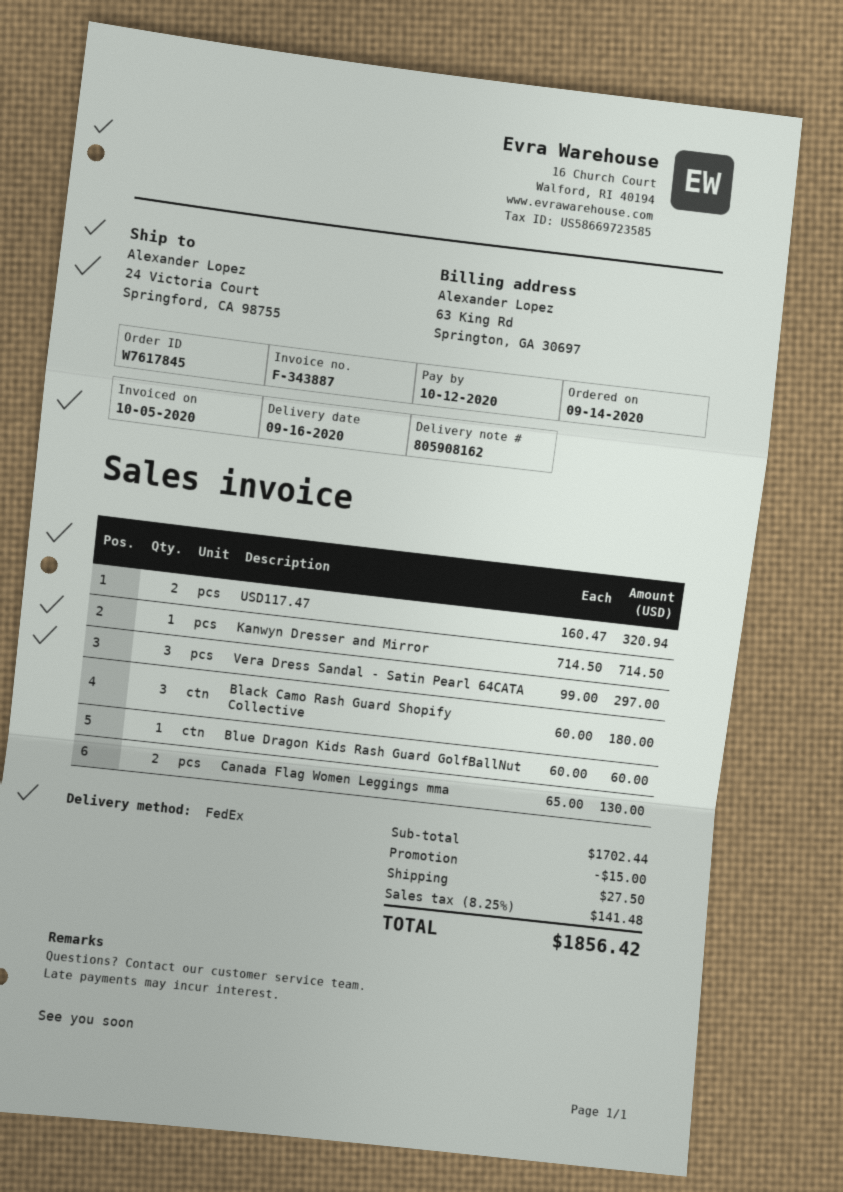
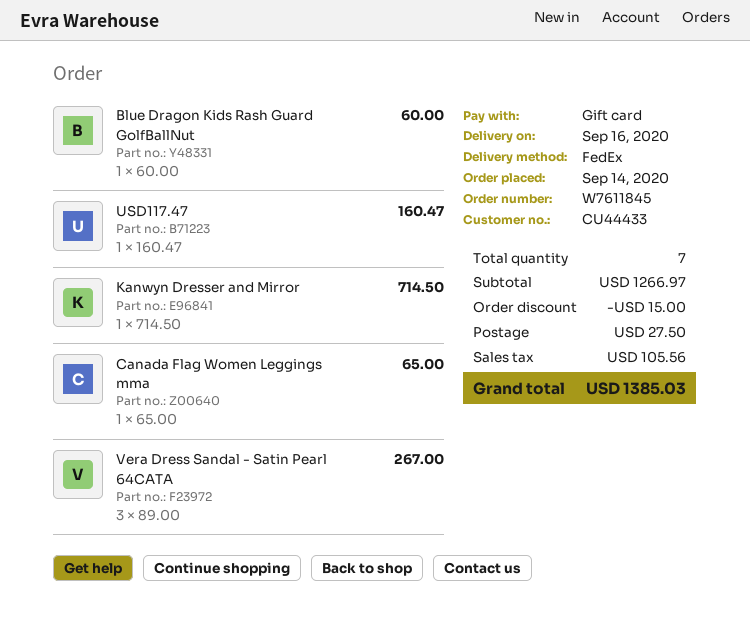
order number: W7617845 -> W7611845
USD117.47: 2 x 160.47 = 320.94 -> 1 x 160.47 = 160.47
Vera Dress Sandal - Satin Pearl 64CATA: 3 x 99.00 = 297.00 -> 3 x 89.00 = 267.00
Black Camo Rash Guard Shopify Collective: 3 x 60.00 = 180.00 -> none
Canada Flag Women Leggings mma: 2 x 65.00 = 130.00 -> 1 x 65.00 = 65.00
subtotal: 1702.44 -> 1266.97
tax: 141.48 -> 105.56
total: 1856.42 -> 1385.03

